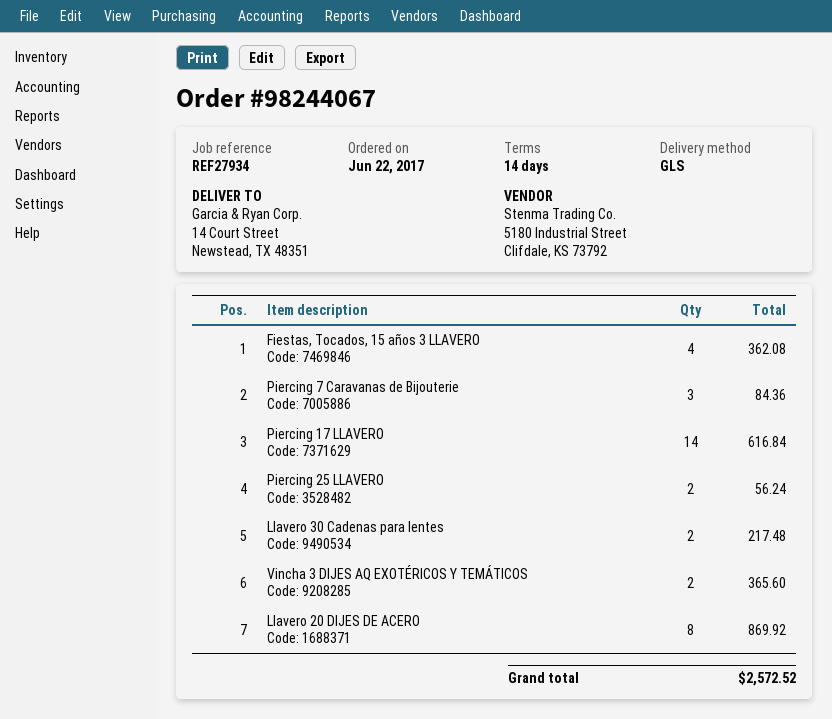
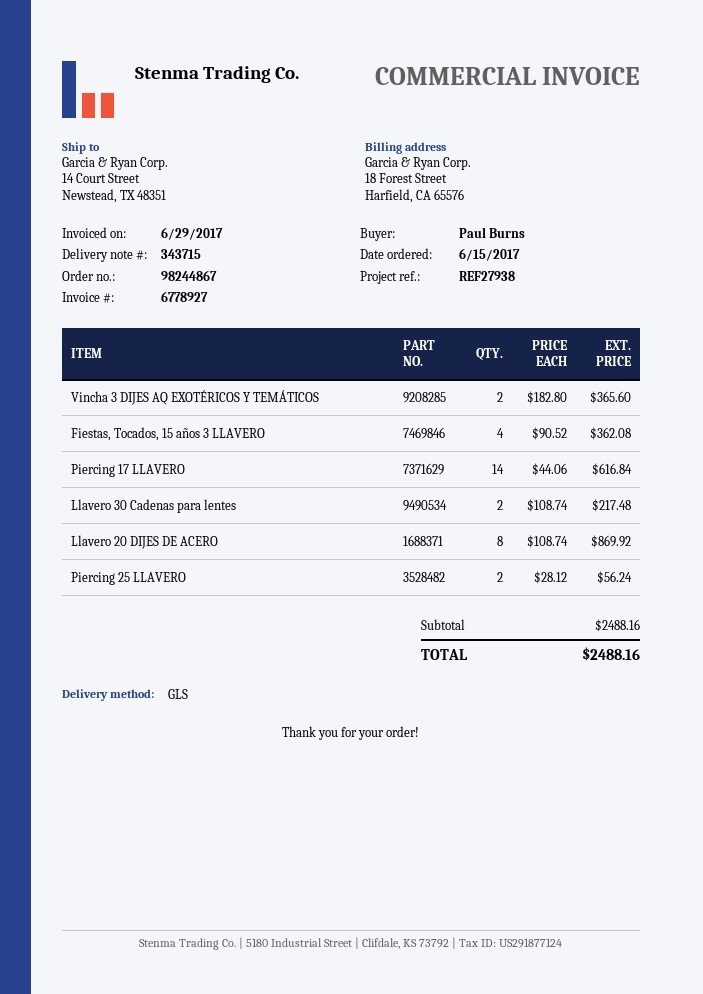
order number: 98244067 -> 98244867
order date: 2017-06-22 -> 2017-06-15
reference: REF27934 -> REF27938
Piercing 7 Caravanas de Bijouterie: 3 for 84.36 -> none
total: 2572.52 -> 2488.16

